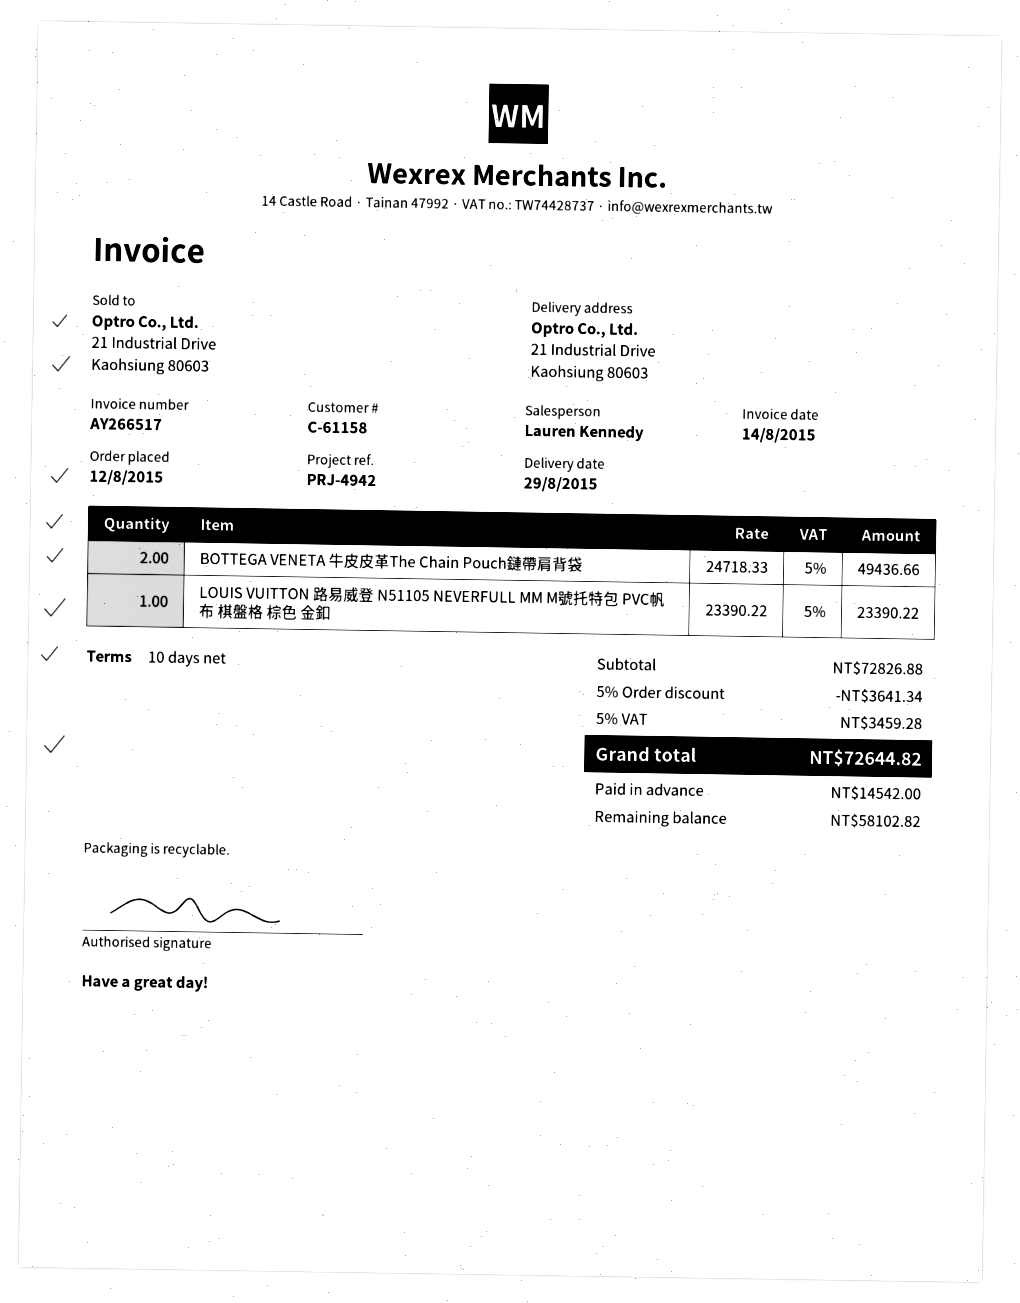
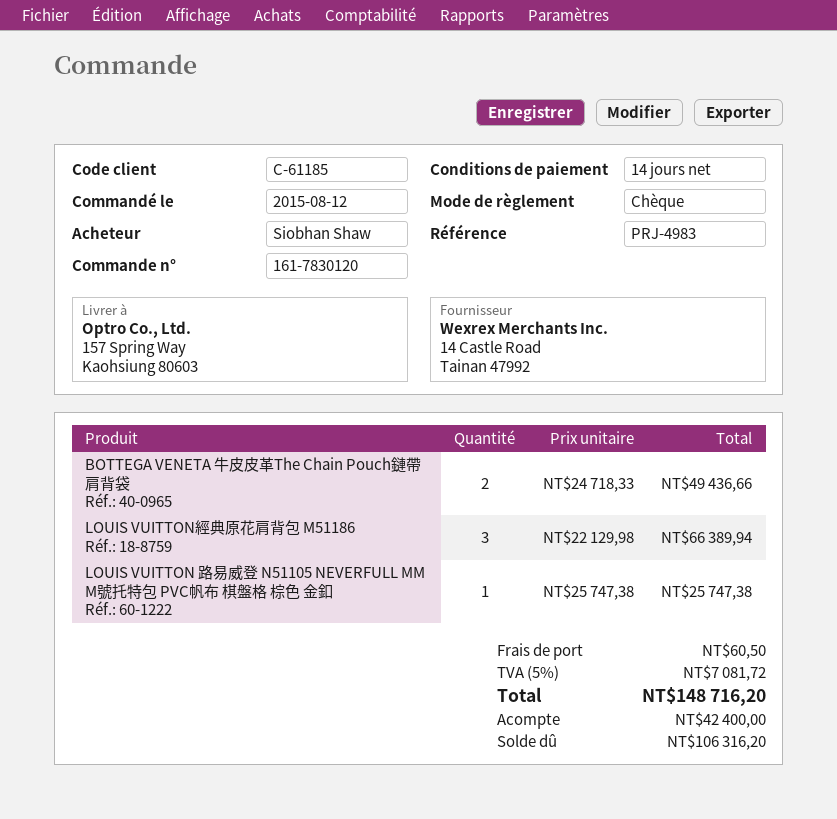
payment terms: 10 days -> 14 days
customer number: C-61158 -> C-61185
reference: PRJ-4942 -> PRJ-4983
ship to: 21 Industrial Drive, Kaohsiung 80603 -> 157 Spring Way, Kaohsiung 80603
LOUIS VUITTON 路易威登 N51105 NEVERFULL MM M號托特包 PVC帆布 棋盤格 棕色 金釦: 1 x 23390.22 = 23390.22 -> 1 x 25747.38 = 25747.38
LOUIS VUITTON經典原花肩背包 M51186: none -> 3 x 22129.98 = 66389.94
discount: 5% = 3641.34 -> none
shipping: none -> 60.50
tax: 5% = 3459.28 -> 5% = 7081.72
total: 72644.82 -> 148716.20
deposit: 14542.00 -> 42400.00
balance: 58102.82 -> 106316.20

